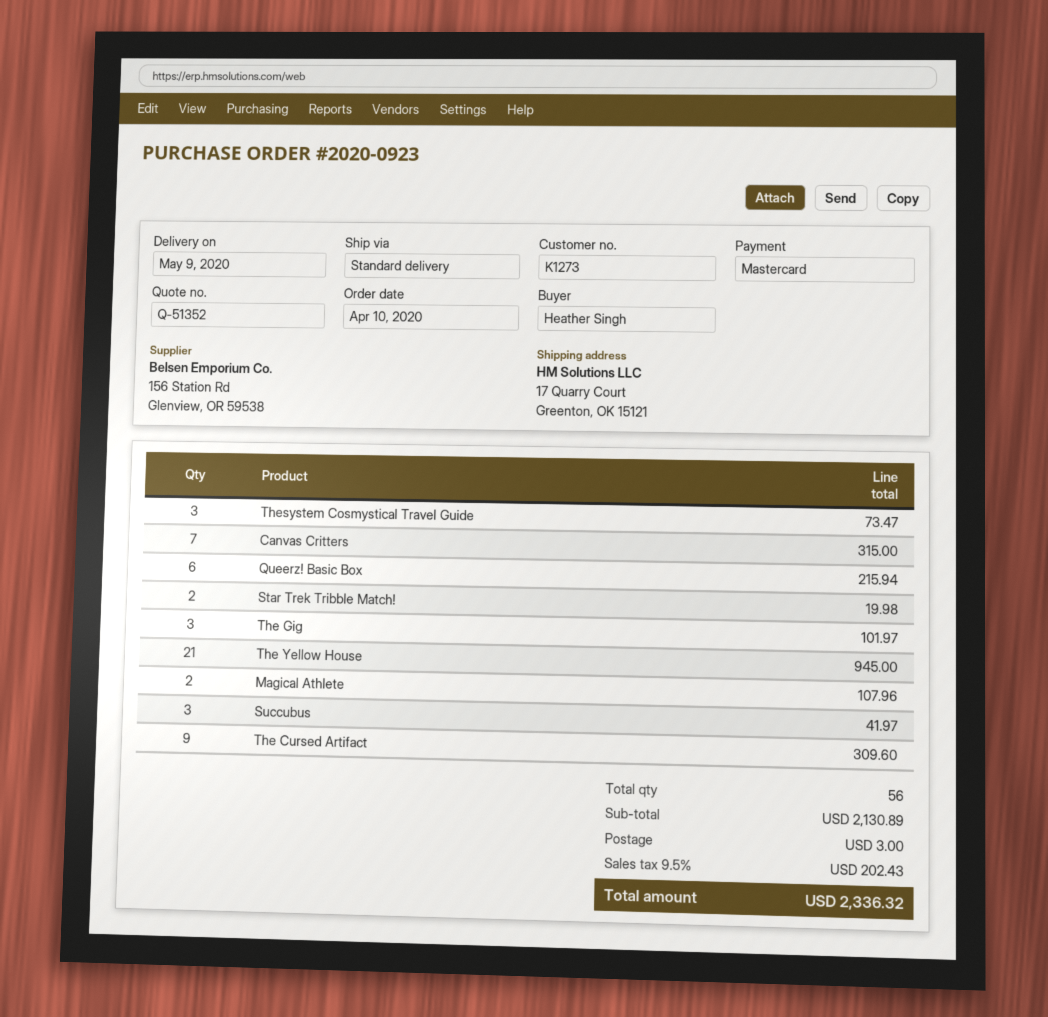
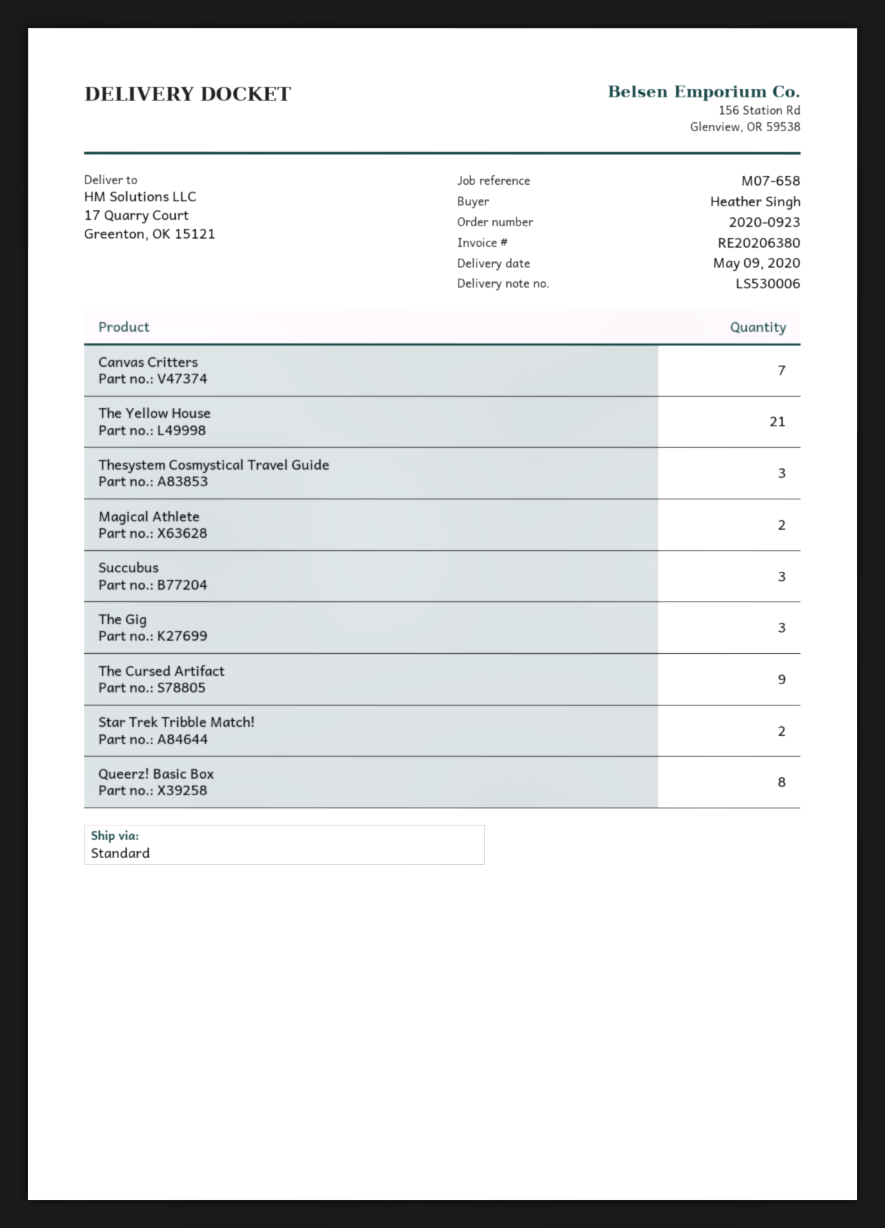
Queerz! Basic Box: 6 -> 8

